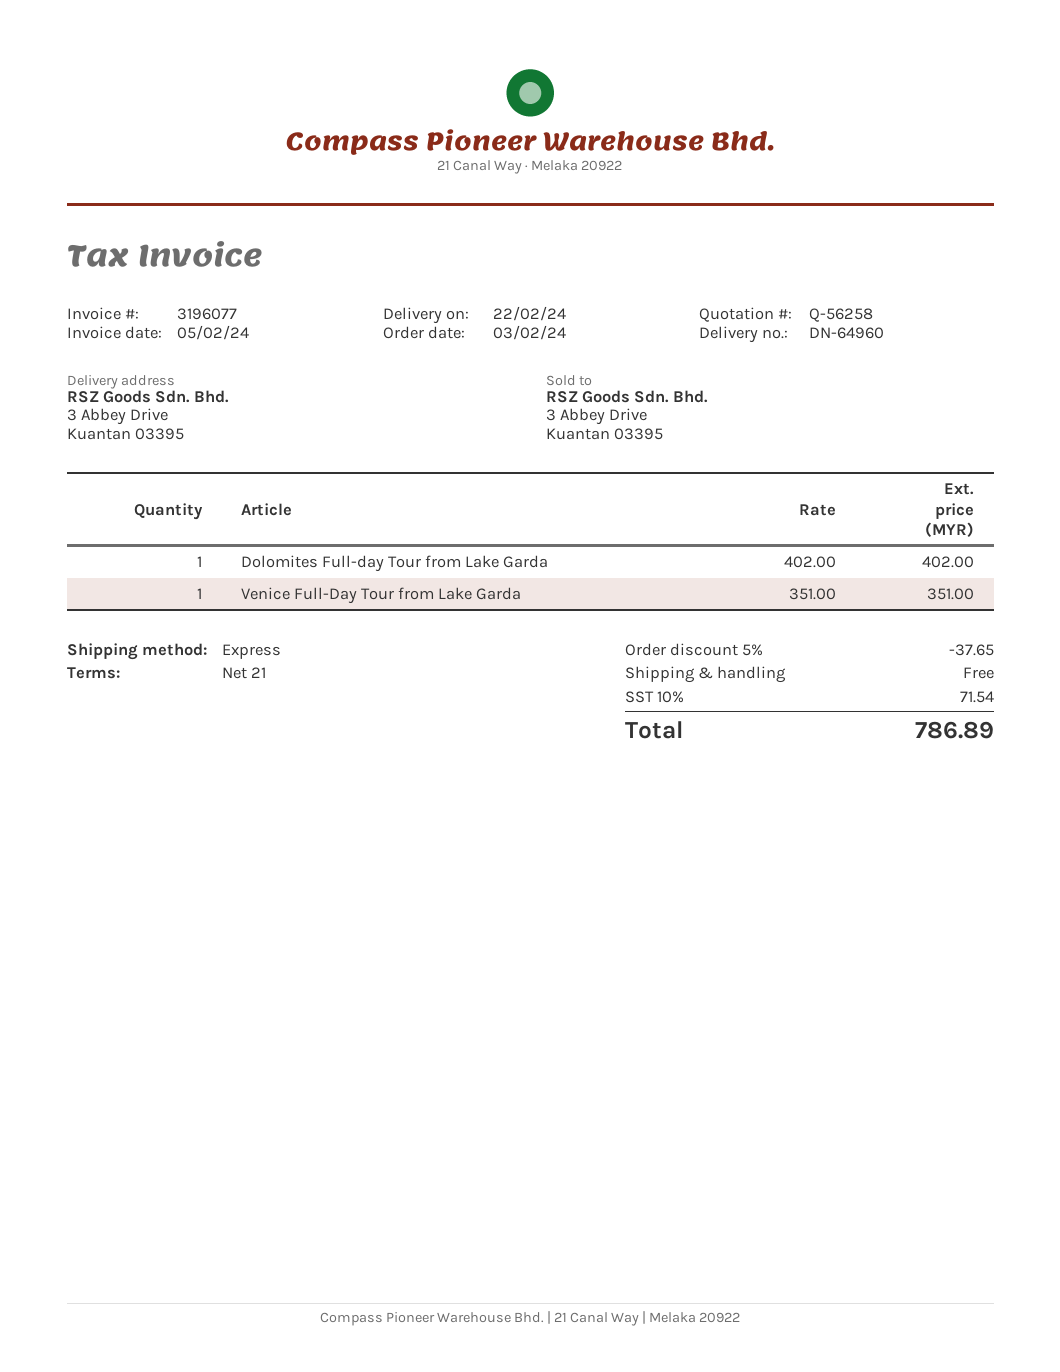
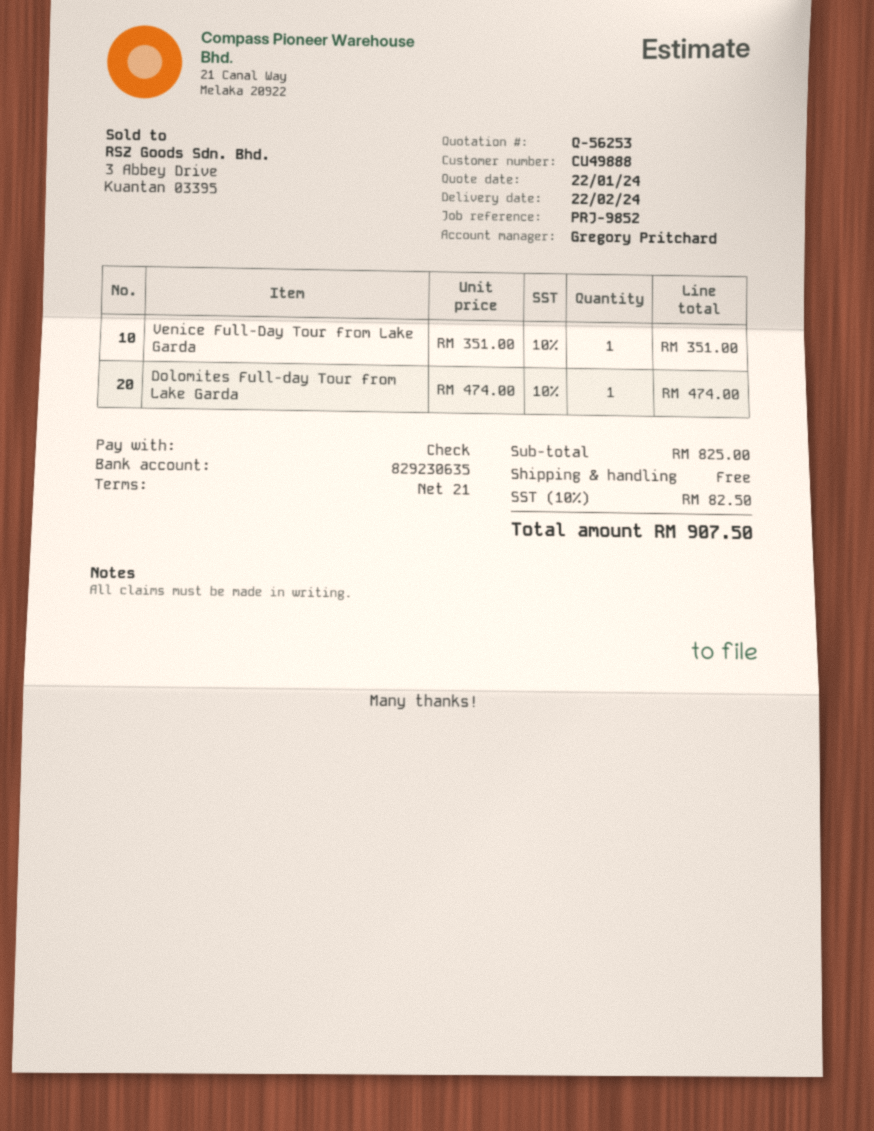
quote number: Q-56258 -> Q-56253
Dolomites Full-day Tour from Lake Garda: 1 x 402.00 = 402.00 -> 1 x 474.00 = 474.00
discount: 5% = 37.65 -> none
tax: 10% = 71.54 -> 10% = 82.50
total: 786.89 -> 907.50

